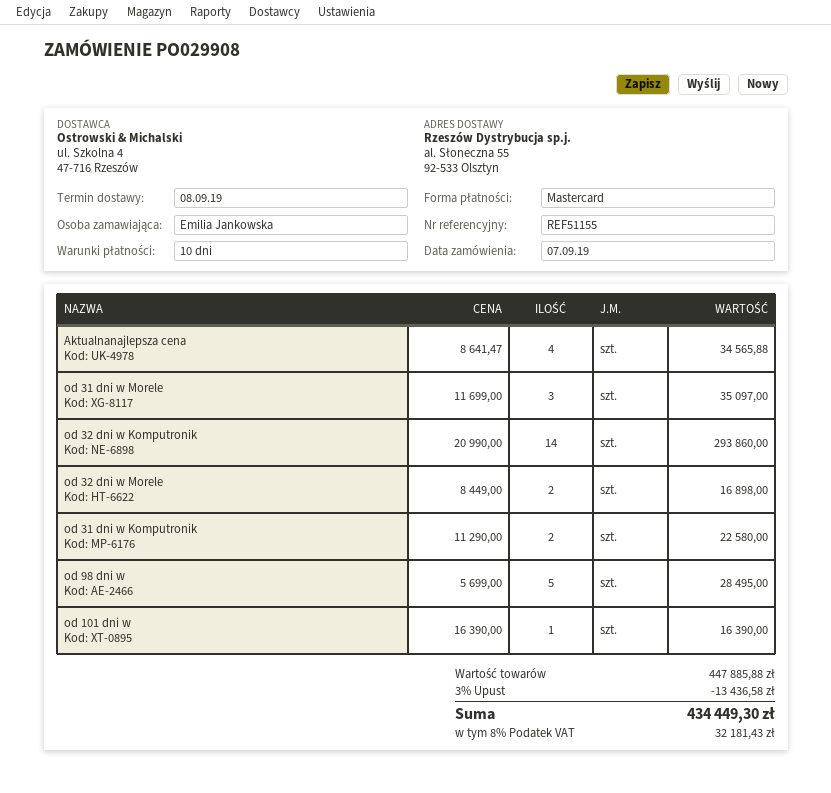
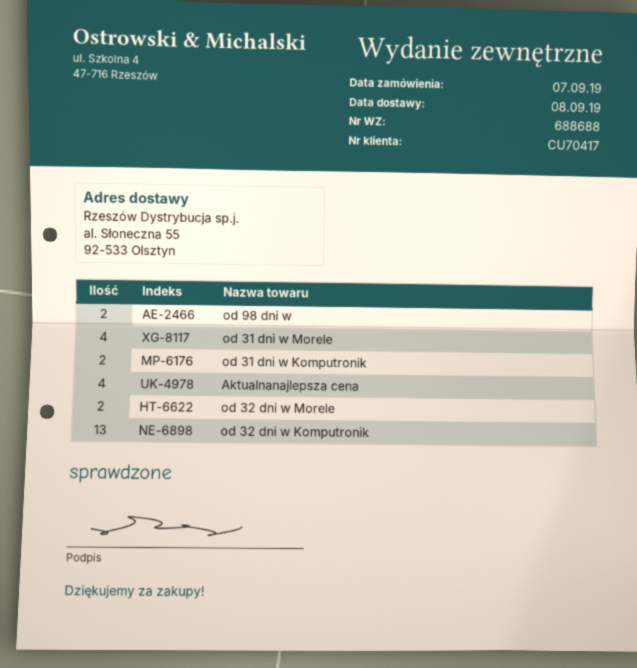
od 31 dni w Morele: 3 -> 4
od 32 dni w Komputronik: 14 -> 13
od 98 dni w: 5 -> 2
od 101 dni w: 1 -> none

